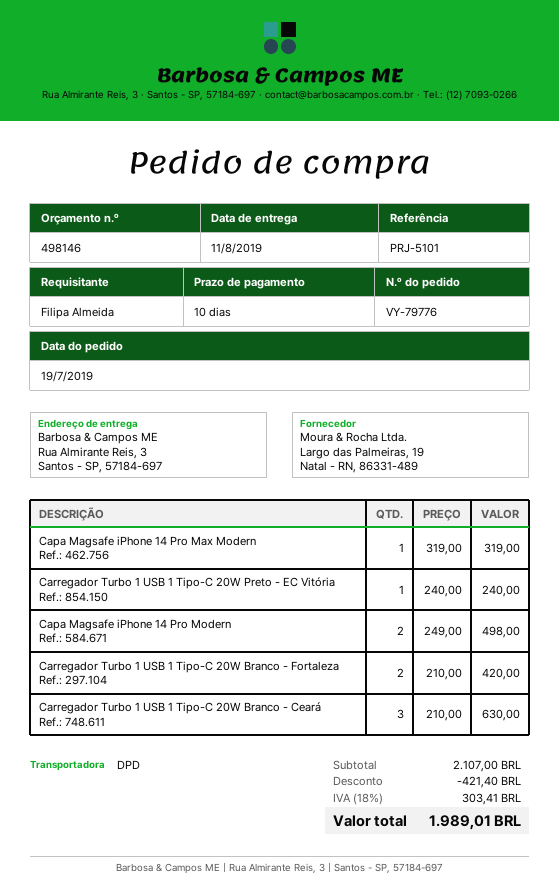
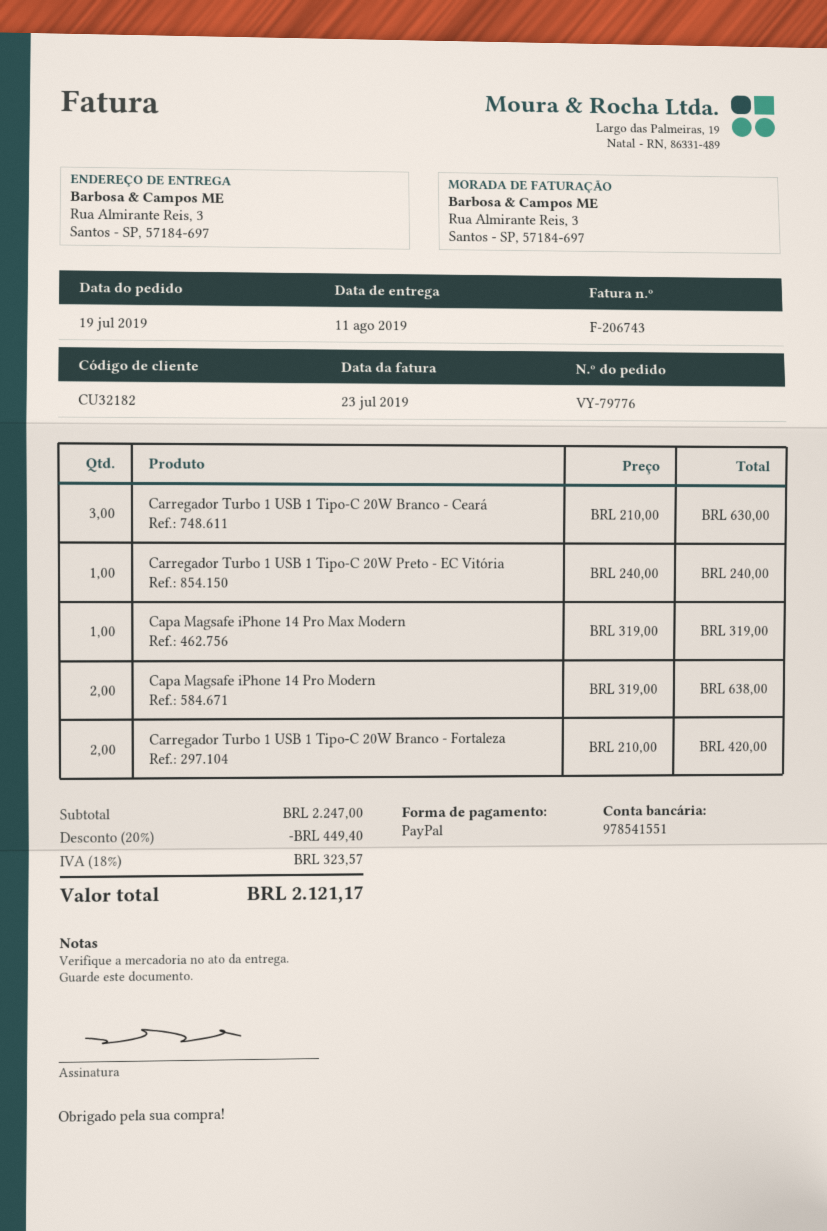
Capa Magsafe iPhone 14 Pro Modern: 2 x 249.00 = 498.00 -> 2 x 319.00 = 638.00
subtotal: 2107.00 -> 2247.00
discount: 421.40 -> 449.40
tax: 18% = 303.41 -> 18% = 323.57
total: 1989.01 -> 2121.17

